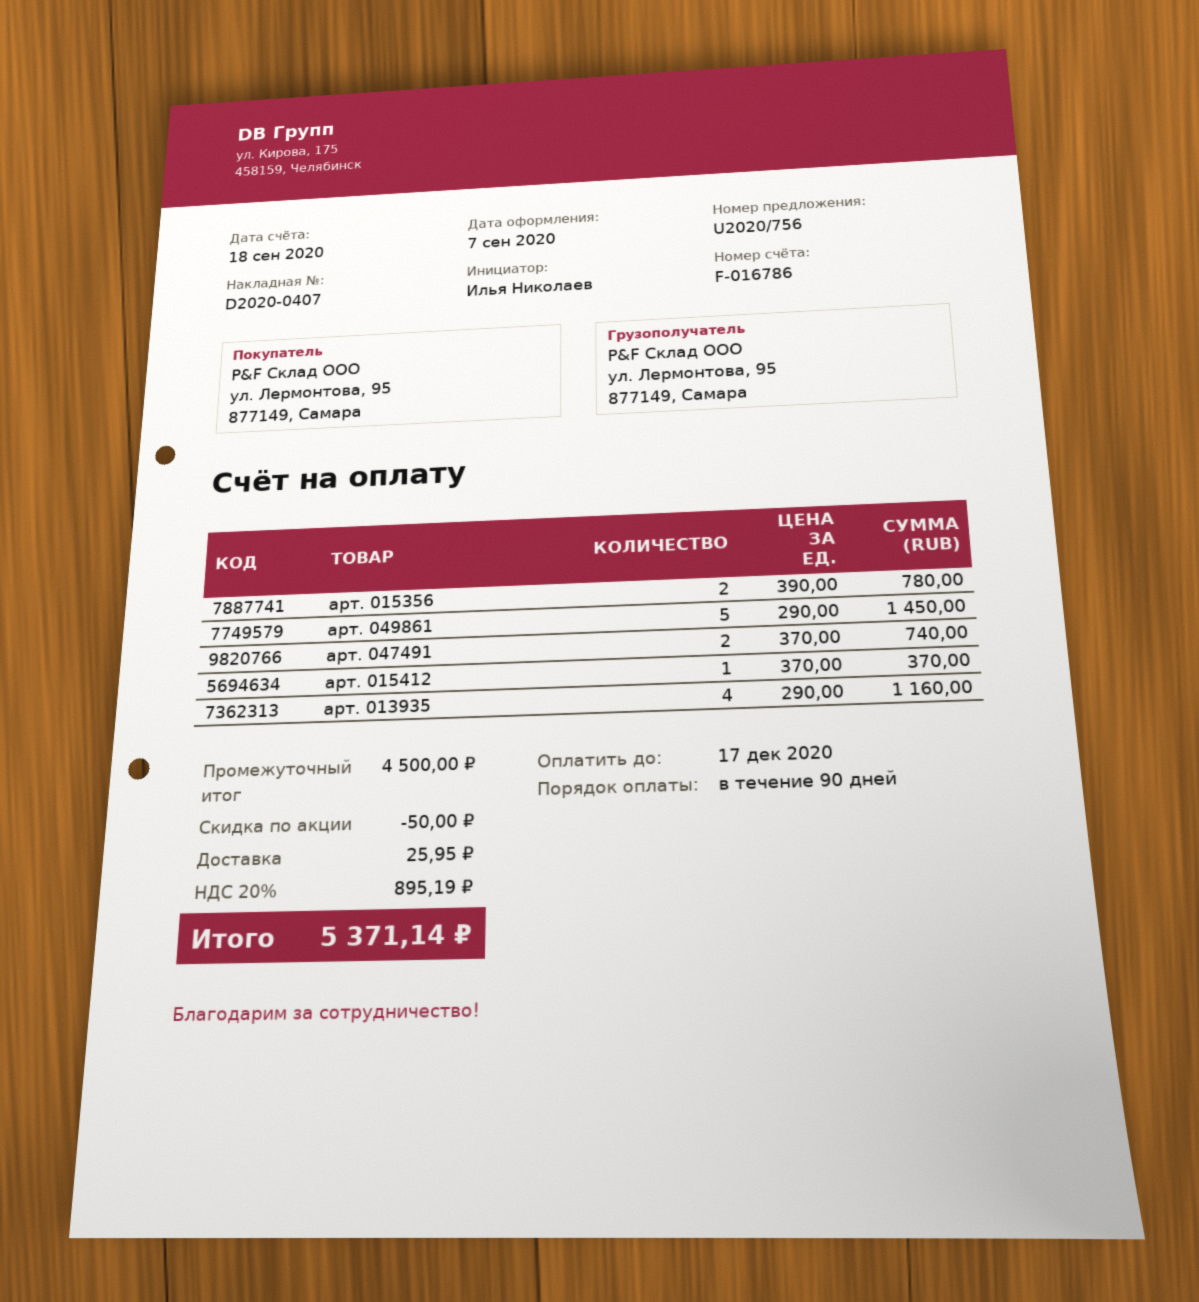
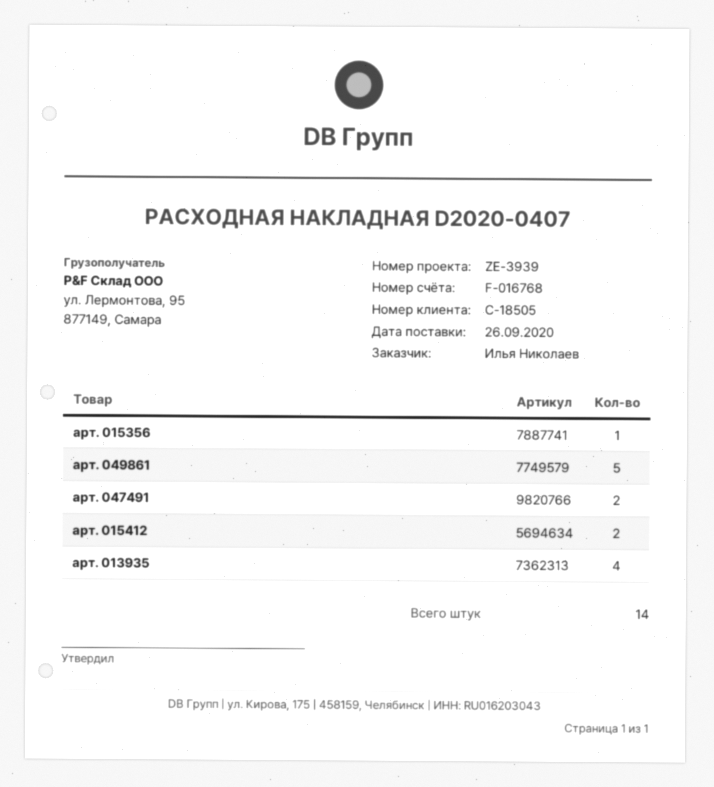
invoice number: F-016786 -> F-016768
арт. 015356: 2 -> 1
арт. 015412: 1 -> 2

